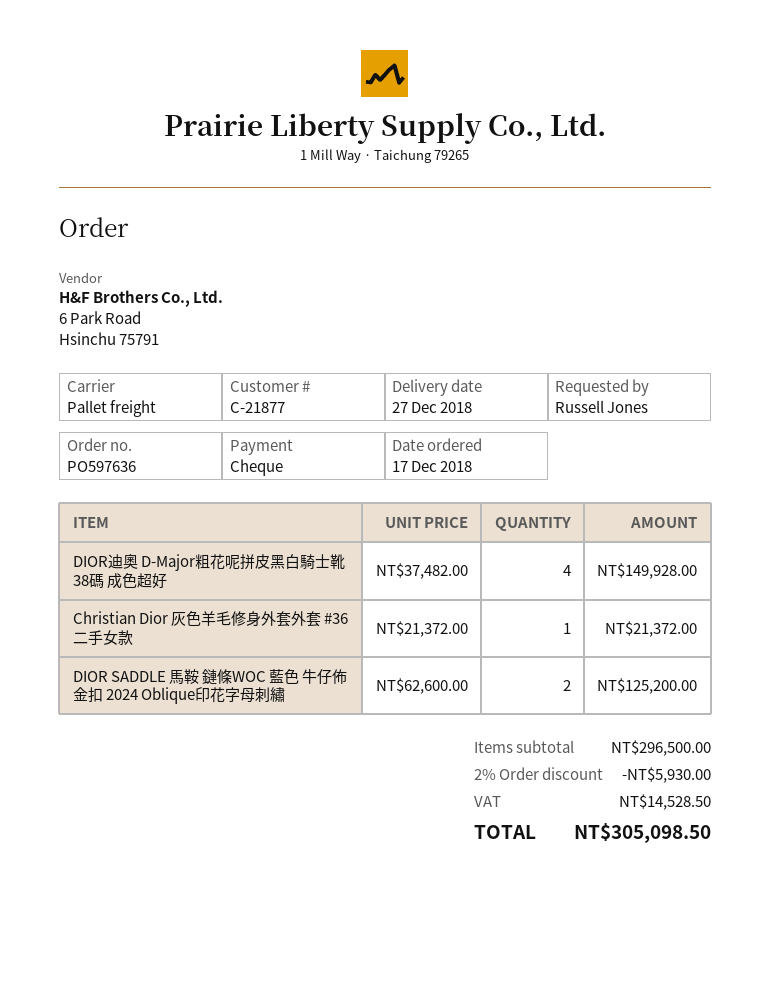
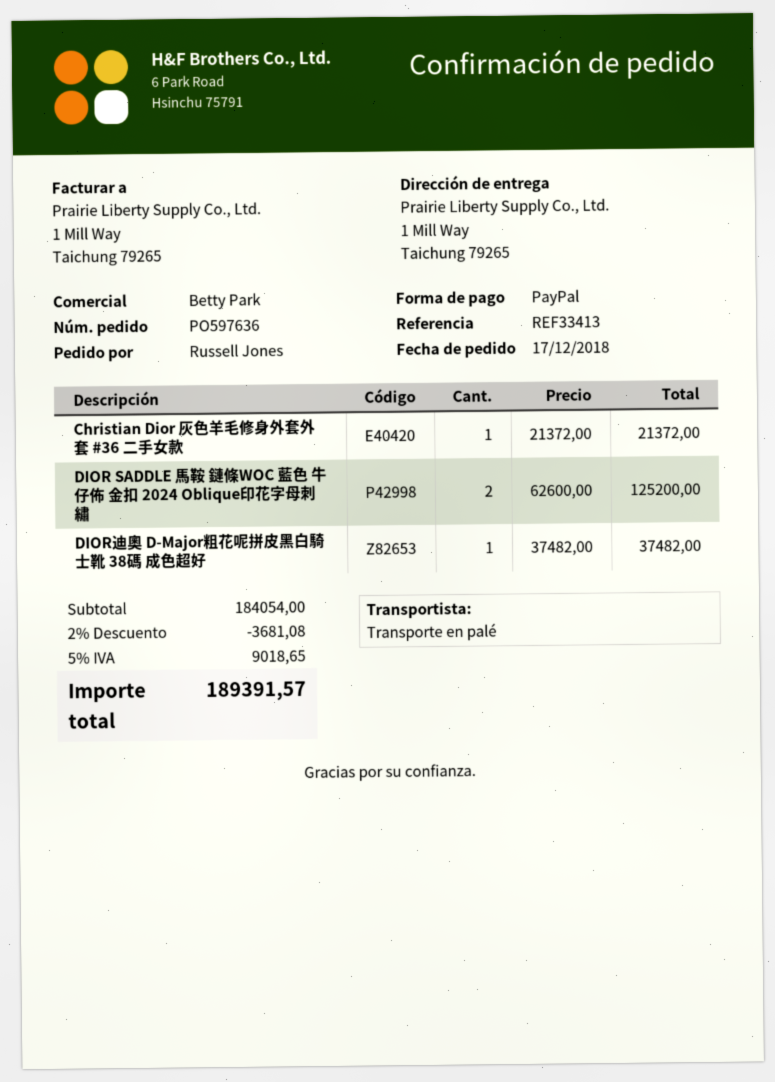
payment method: cheque -> PayPal
DIOR迪奧 D-Major粗花呢拼皮黑白騎士靴 38碼 成色超好: 4 x 37482.00 = 149928.00 -> 1 x 37482.00 = 37482.00
subtotal: 296500.00 -> 184054.00
discount: 2% = 5930.00 -> 2% = 3681.08
tax: 14528.50 -> 9018.65
total: 305098.50 -> 189391.57

